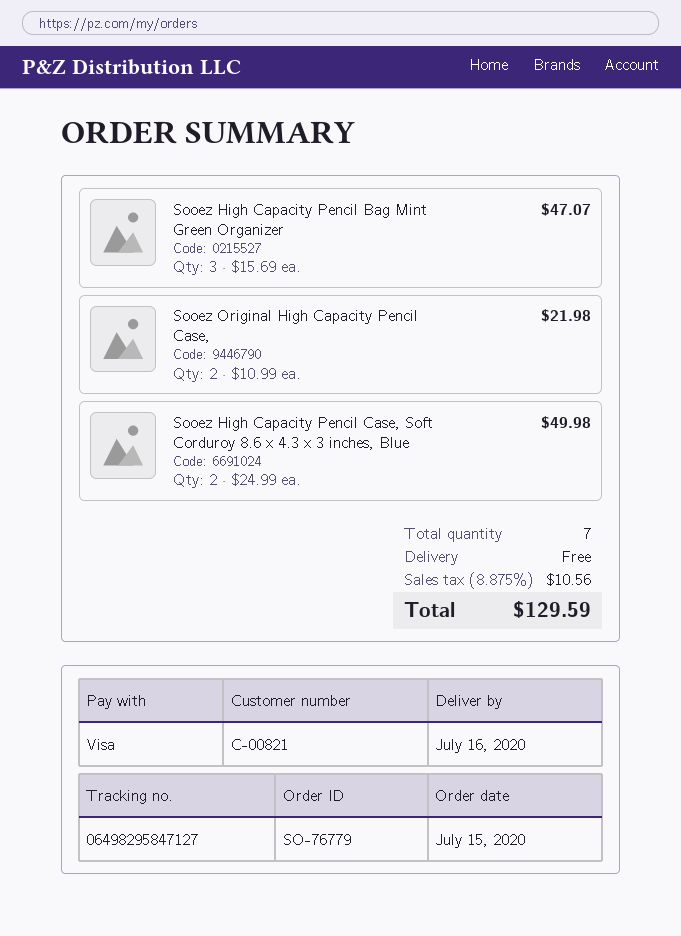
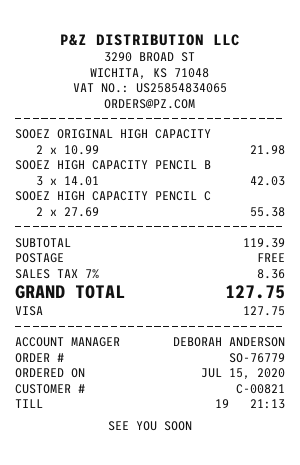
Sooez High Capacity Pencil Bag Mint Green Organizer: 3 x 15.69 = 47.07 -> 3 x 14.01 = 42.03
Sooez High Capacity Pencil Case, Soft Corduroy 8.6 x 4.3 x 3 inches, Blue: 2 x 24.99 = 49.98 -> 2 x 27.69 = 55.38
tax: 8.875% = 10.56 -> 7% = 8.36
total: 129.59 -> 127.75

